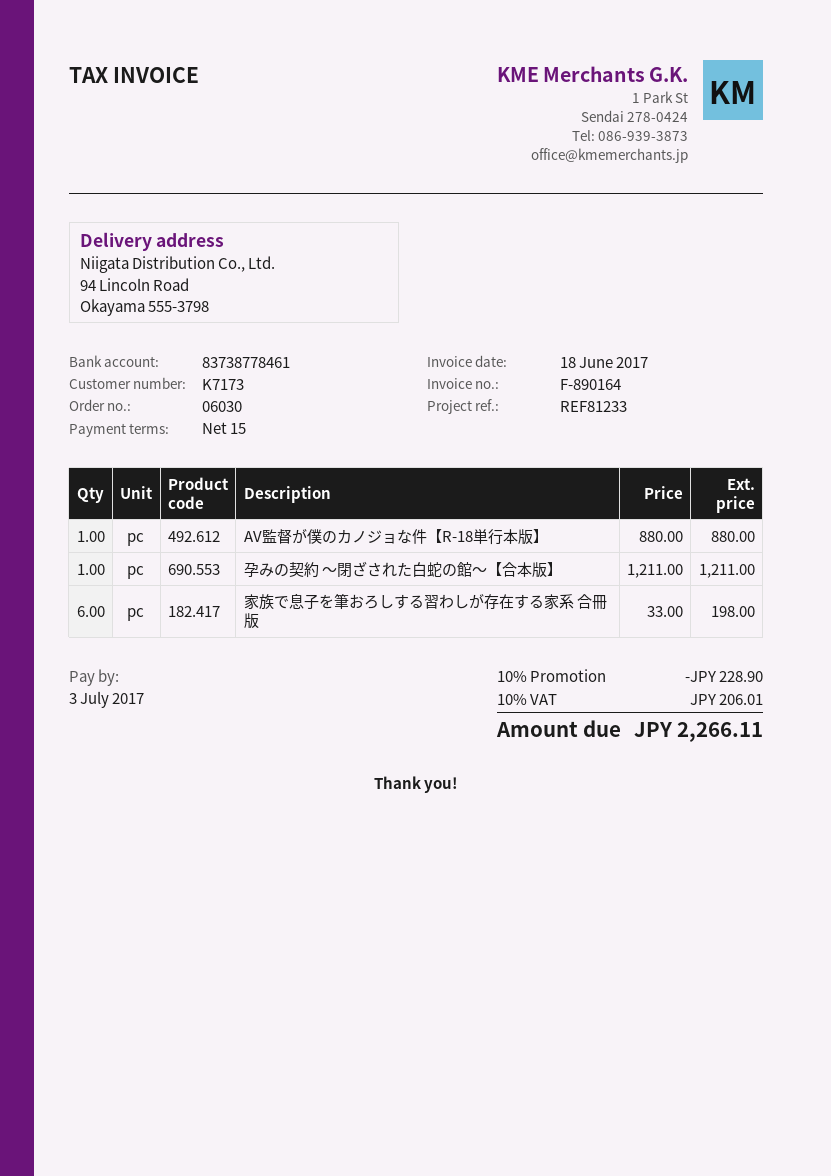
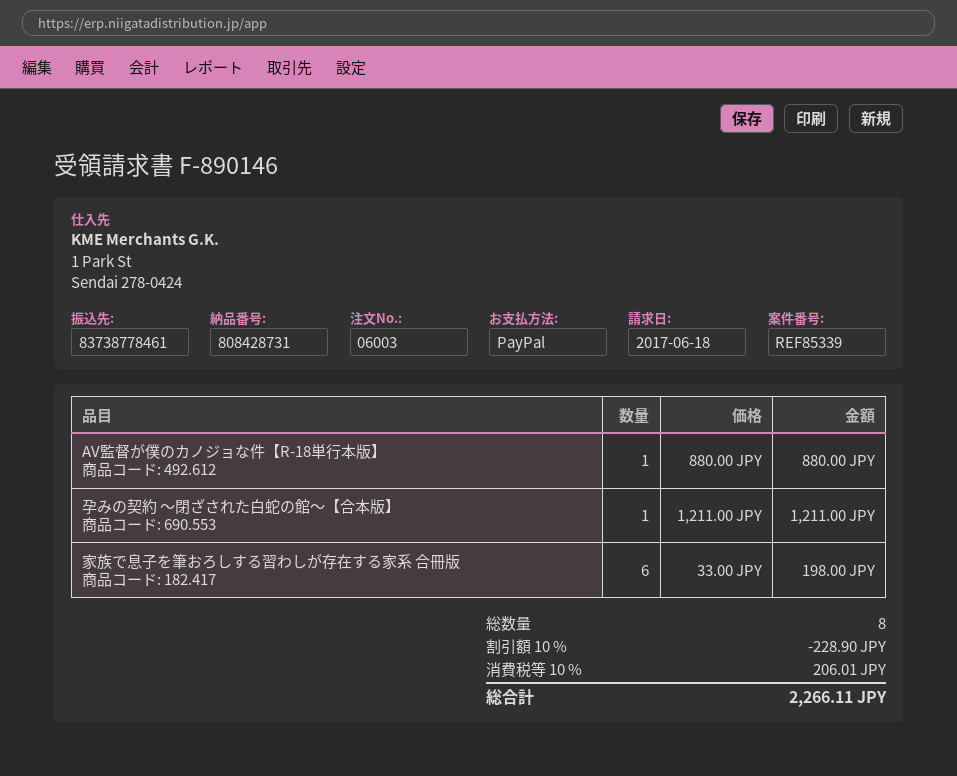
order number: 06030 -> 06003
invoice number: F-890164 -> F-890146
reference: REF81233 -> REF85339

